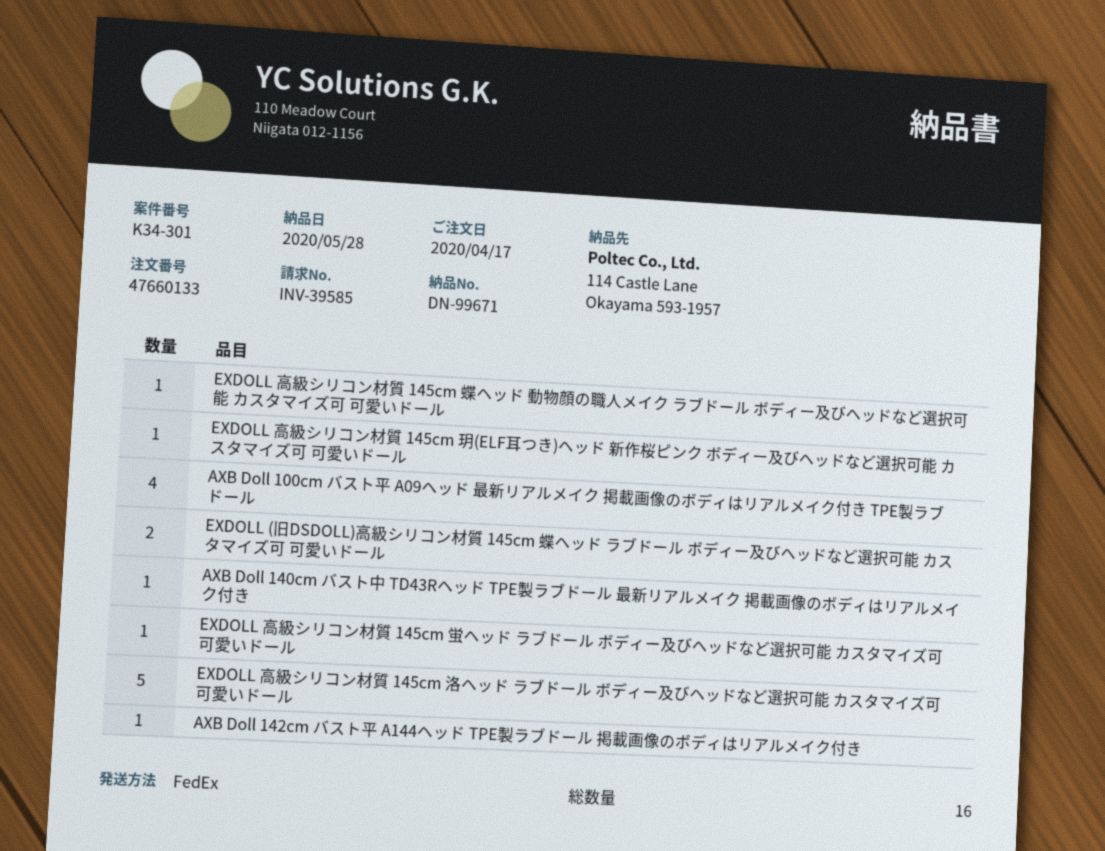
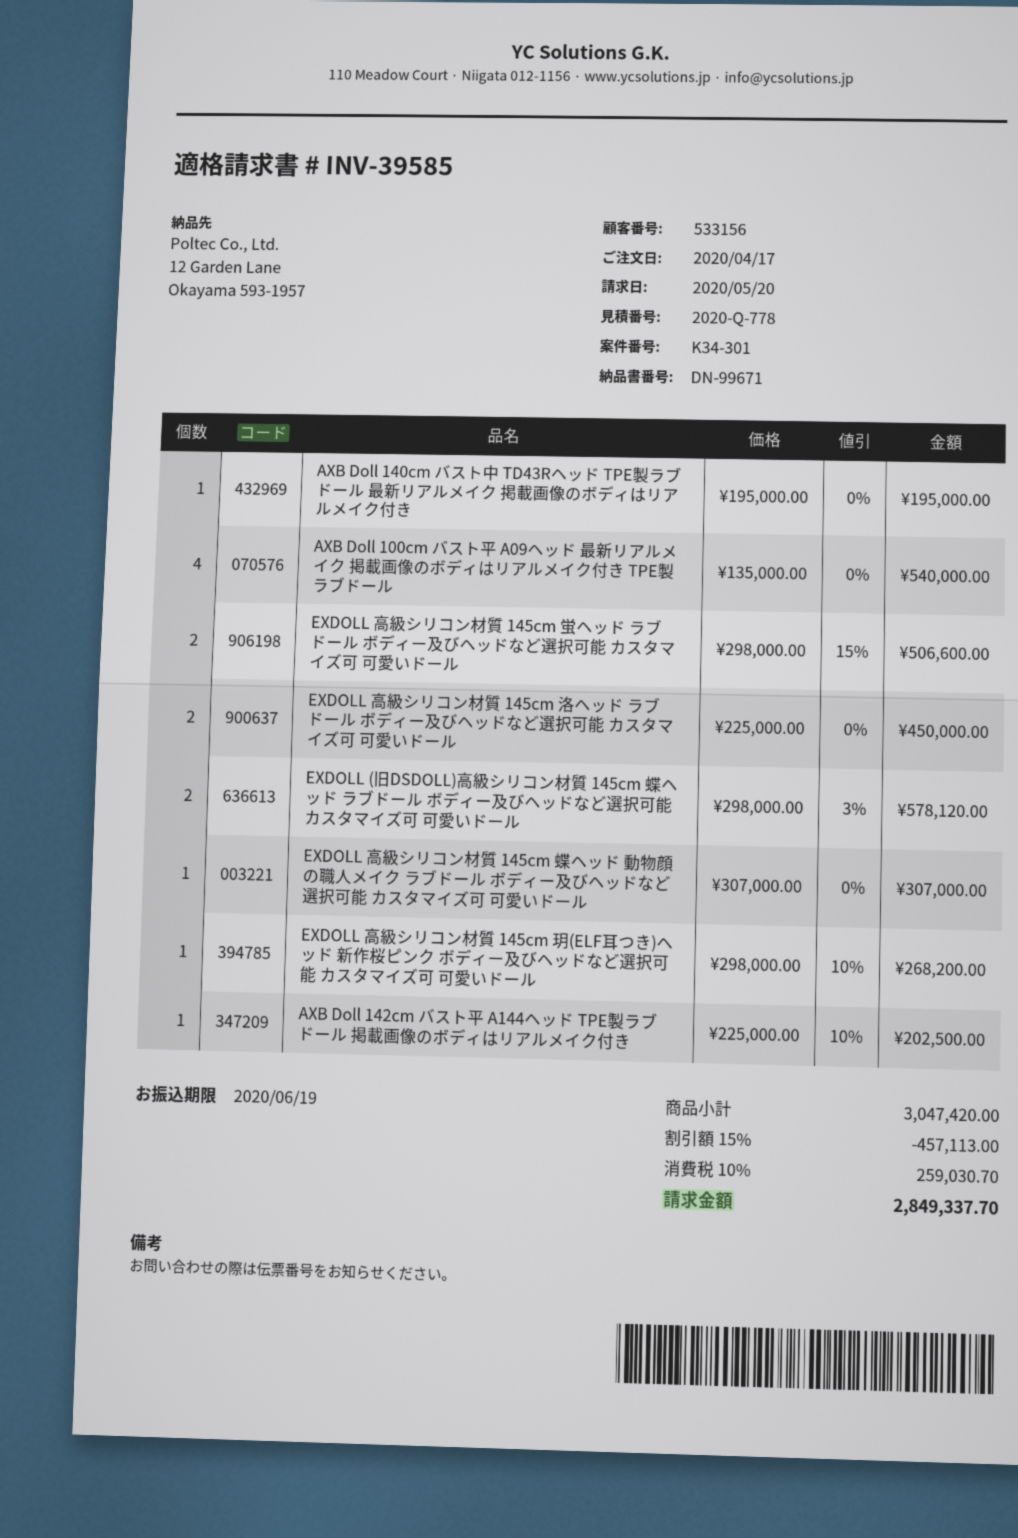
ship to: 114 Castle Lane, Okayama 593-1957 -> 12 Garden Lane, Okayama 593-1957
EXDOLL 高級シリコン材質 145cm 蛍ヘッド ラブドール ボディー及びヘッドなど選択可能 カスタマイズ可 可愛いドール: 1 -> 2
EXDOLL 高級シリコン材質 145cm 洛ヘッド ラブドール ボディー及びヘッドなど選択可能 カスタマイズ可 可愛いドール: 5 -> 2

